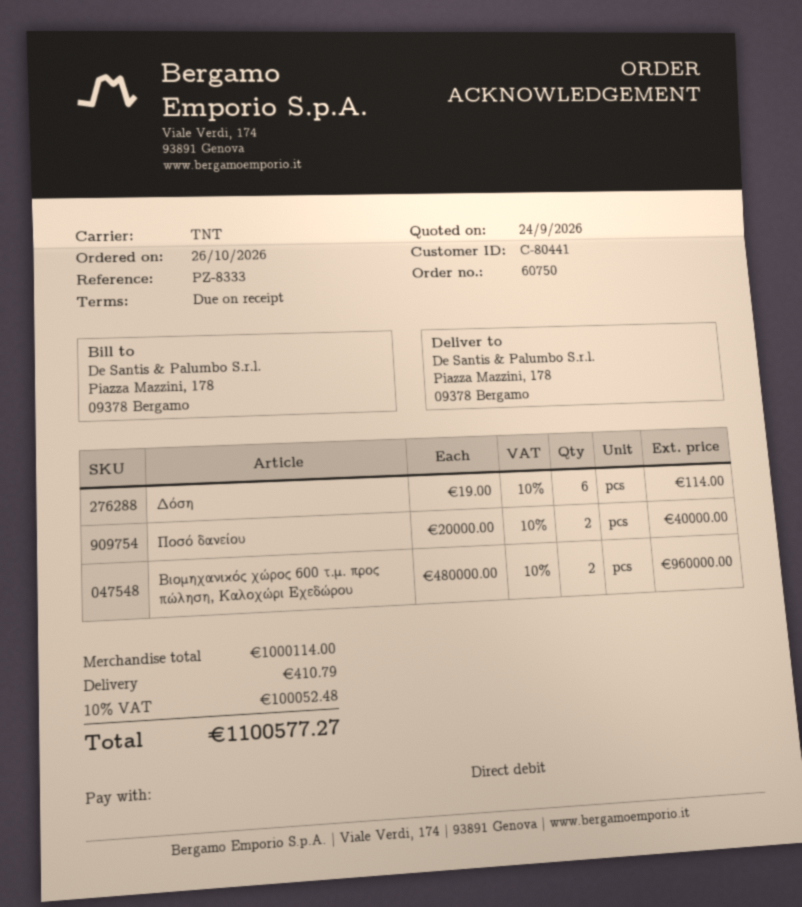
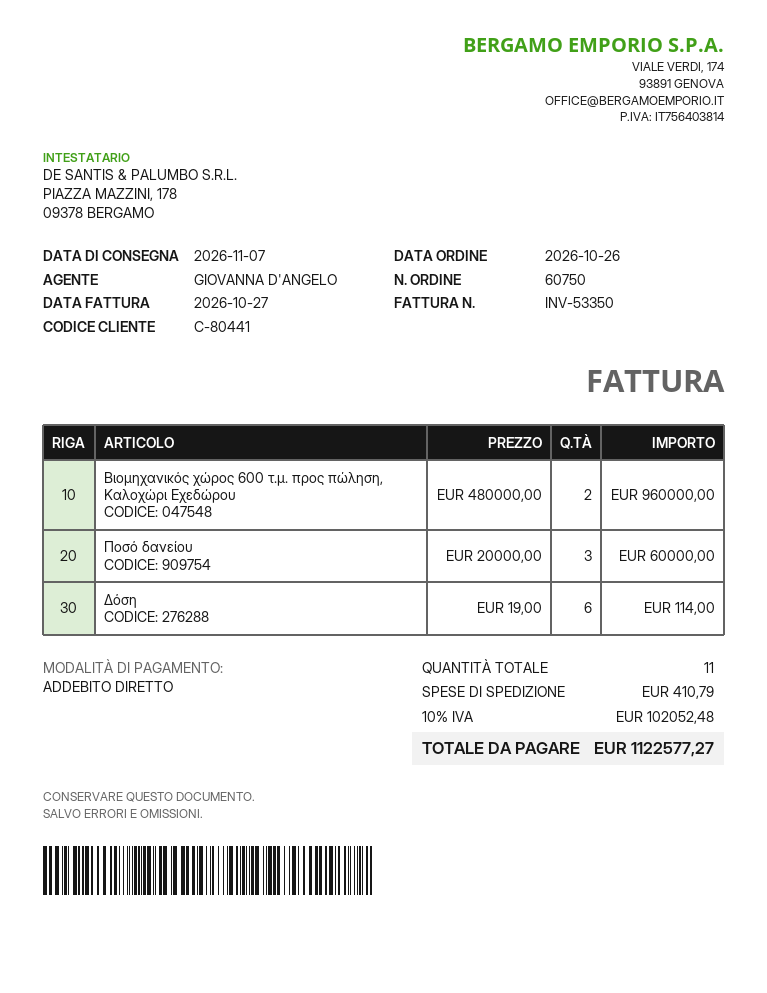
Ποσό δανείου: 2 x 20000.00 = 40000.00 -> 3 x 20000.00 = 60000.00
tax: 10% = 100052.48 -> 10% = 102052.48
total: 1100577.27 -> 1122577.27

